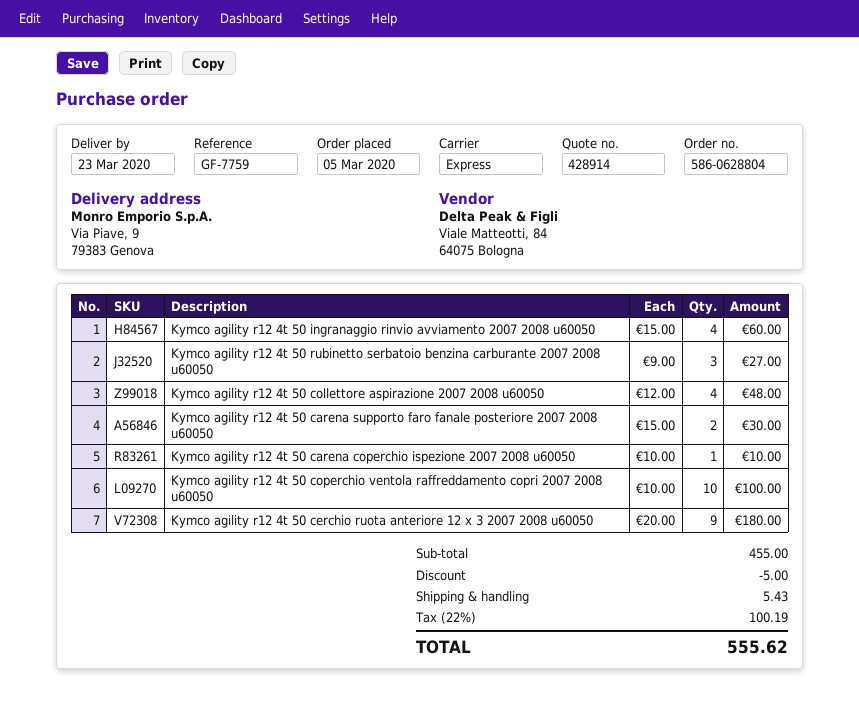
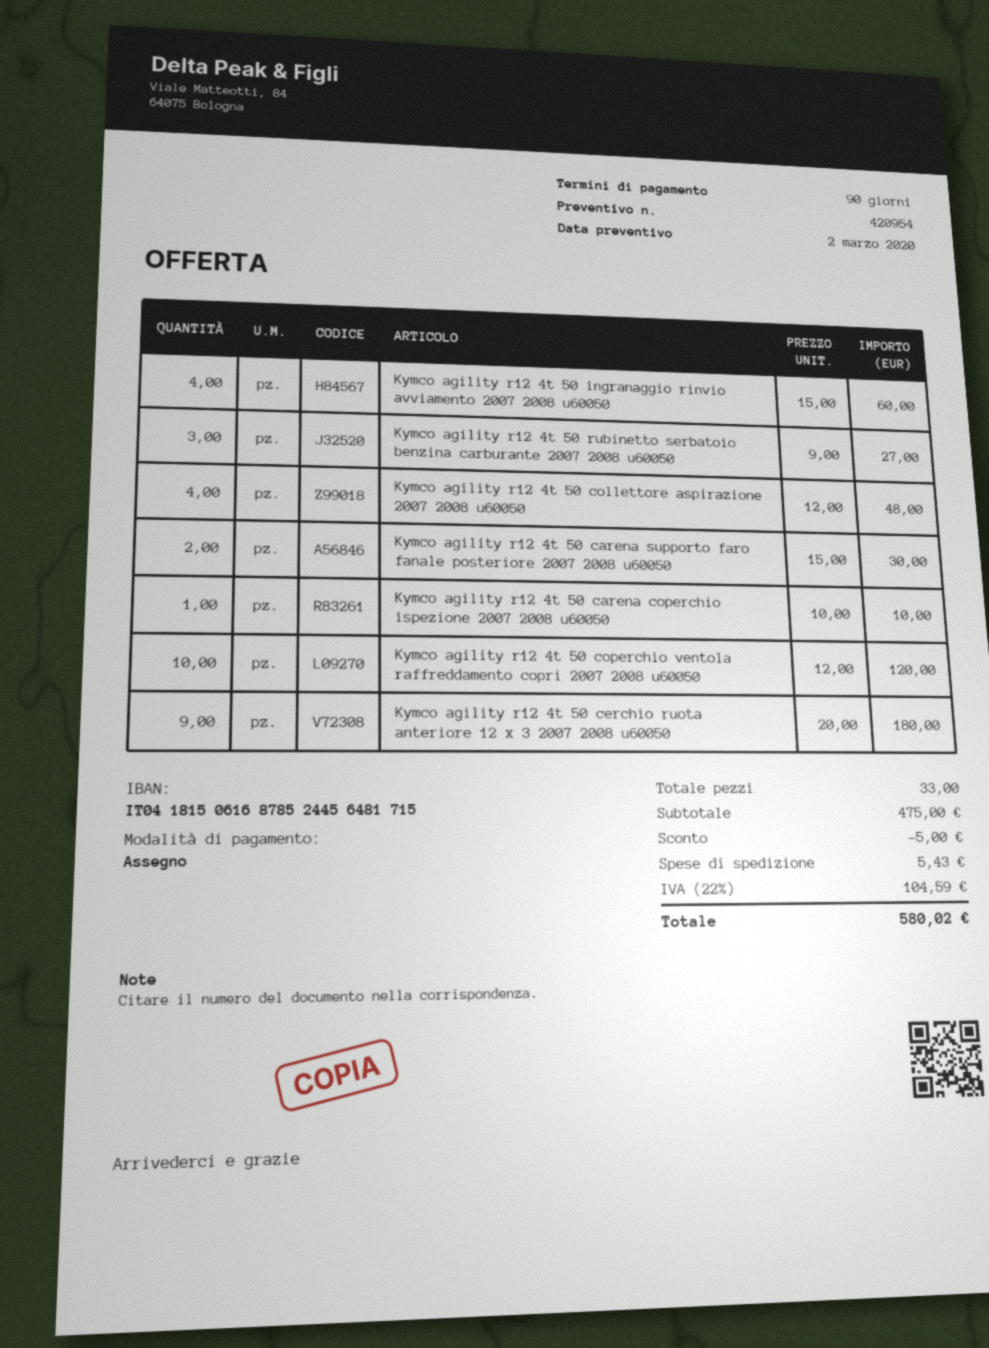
quote number: 428914 -> 420954
Kymco agility r12 4t 50 coperchio ventola raffreddamento copri 2007 2008 u60050: 10 x 10.00 = 100.00 -> 10 x 12.00 = 120.00
subtotal: 455.00 -> 475.00
tax: 22% = 100.19 -> 22% = 104.59
total: 555.62 -> 580.02

